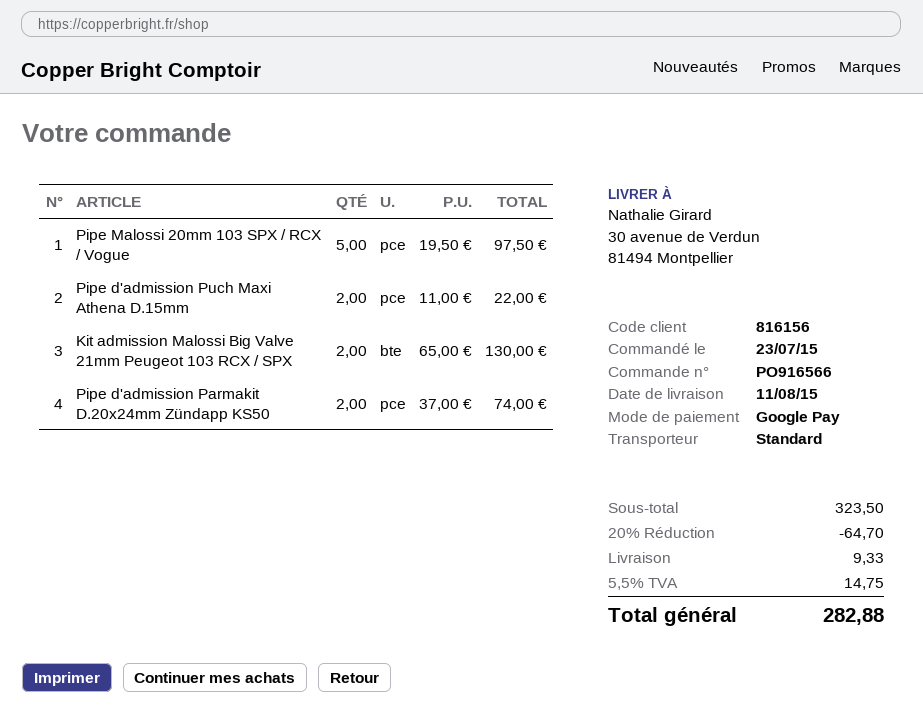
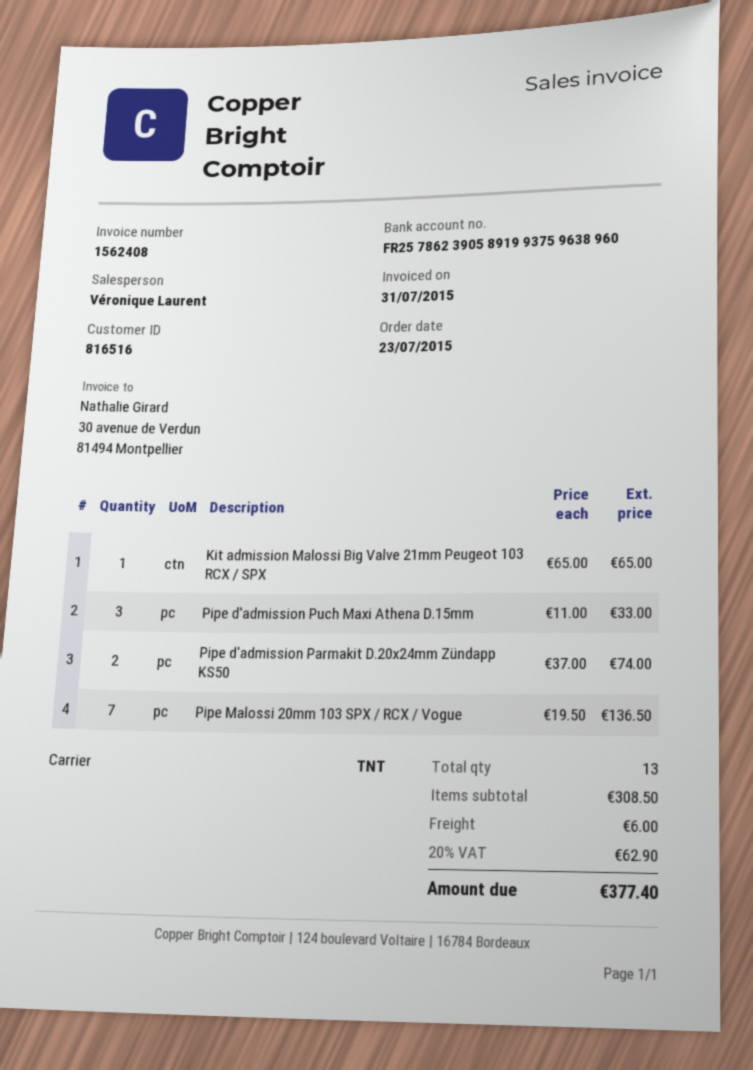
customer number: 816156 -> 816516
shipping method: standard -> TNT
Pipe Malossi 20mm 103 SPX / RCX / Vogue: 5 x 19.50 = 97.50 -> 7 x 19.50 = 136.50
Pipe d'admission Puch Maxi Athena D.15mm: 2 x 11.00 = 22.00 -> 3 x 11.00 = 33.00
Kit admission Malossi Big Valve 21mm Peugeot 103 RCX / SPX: 2 x 65.00 = 130.00 -> 1 x 65.00 = 65.00
subtotal: 323.50 -> 308.50
discount: 20% = 64.70 -> none
shipping: 9.33 -> 6.00
tax: 5.5% = 14.75 -> 20% = 62.90
total: 282.88 -> 377.40

